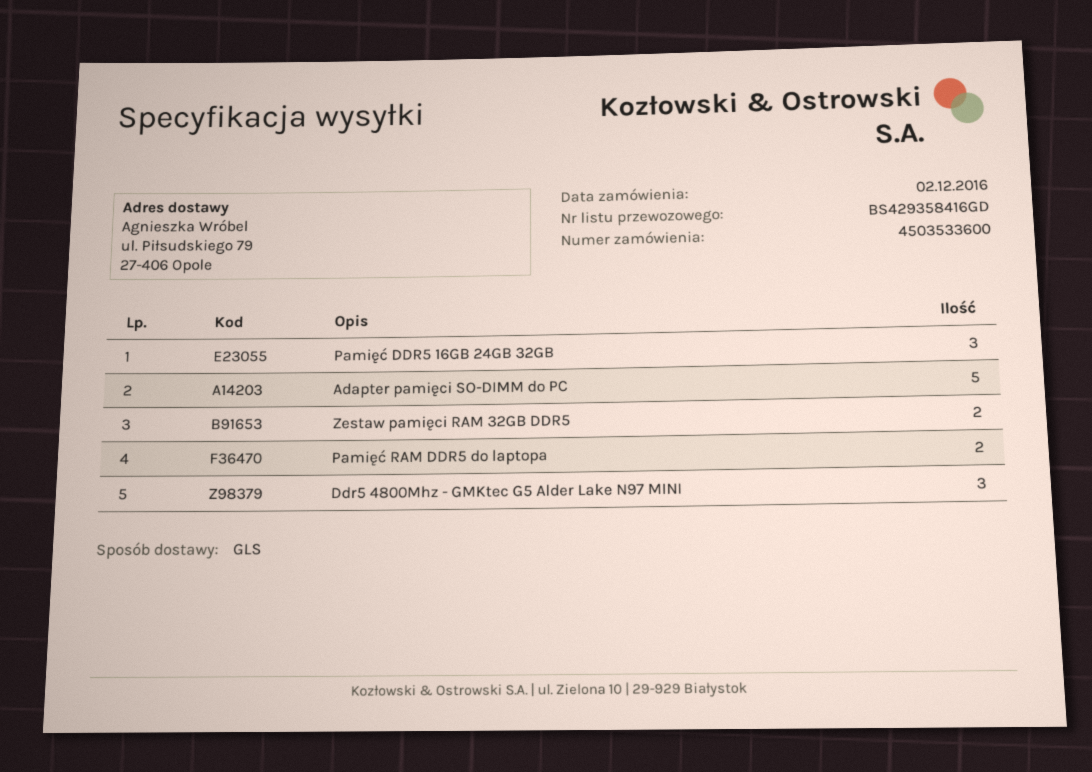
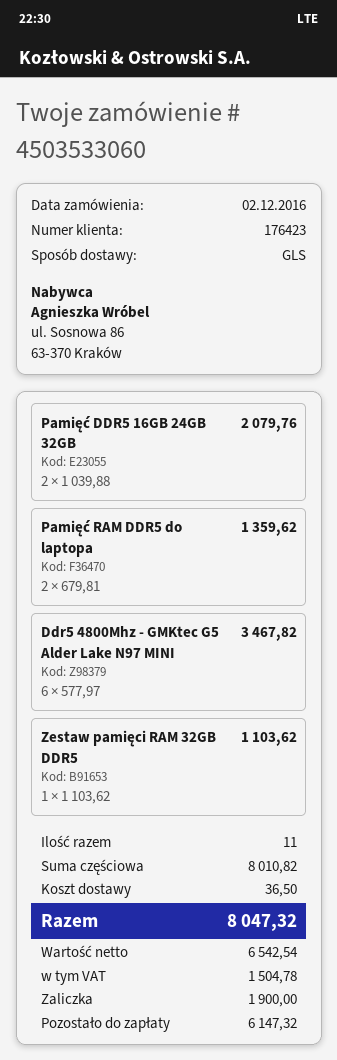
order number: 4503533600 -> 4503533060
Pamięć DDR5 16GB 24GB 32GB: 3 -> 2
Adapter pamięci SO-DIMM do PC: 5 -> none
Zestaw pamięci RAM 32GB DDR5: 2 -> 1
Ddr5 4800Mhz - GMKtec G5 Alder Lake N97 MINI: 3 -> 6

